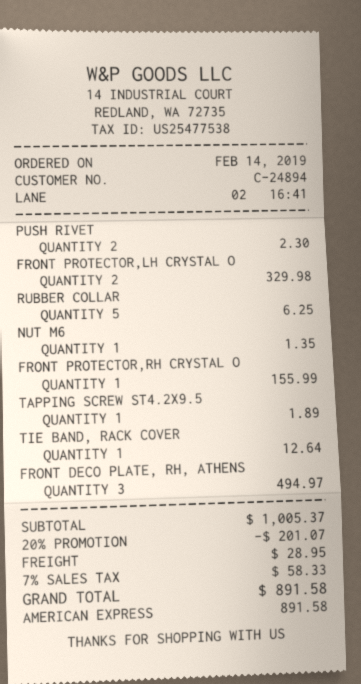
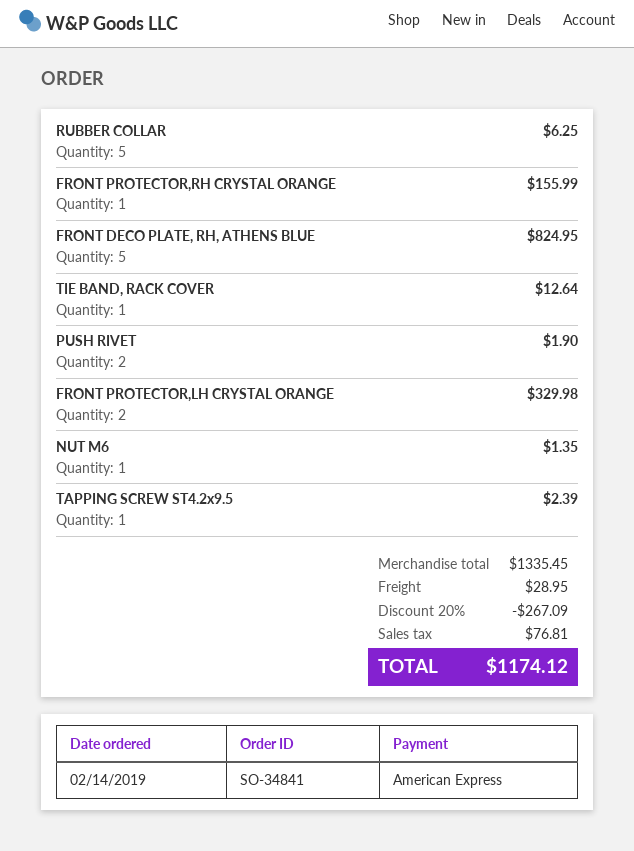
PUSH RIVET: 2 for 2.30 -> 2 for 1.90
TAPPING SCREW ST4.2X9.5: 1 for 1.89 -> 1 for 2.39
FRONT DECO PLATE, RH, ATHENS: 3 for 494.97 -> 5 for 824.95
subtotal: 1005.37 -> 1335.45
discount: 20% = 201.07 -> 20% = 267.09
tax: 58.33 -> 76.81
total: 891.58 -> 1174.12

